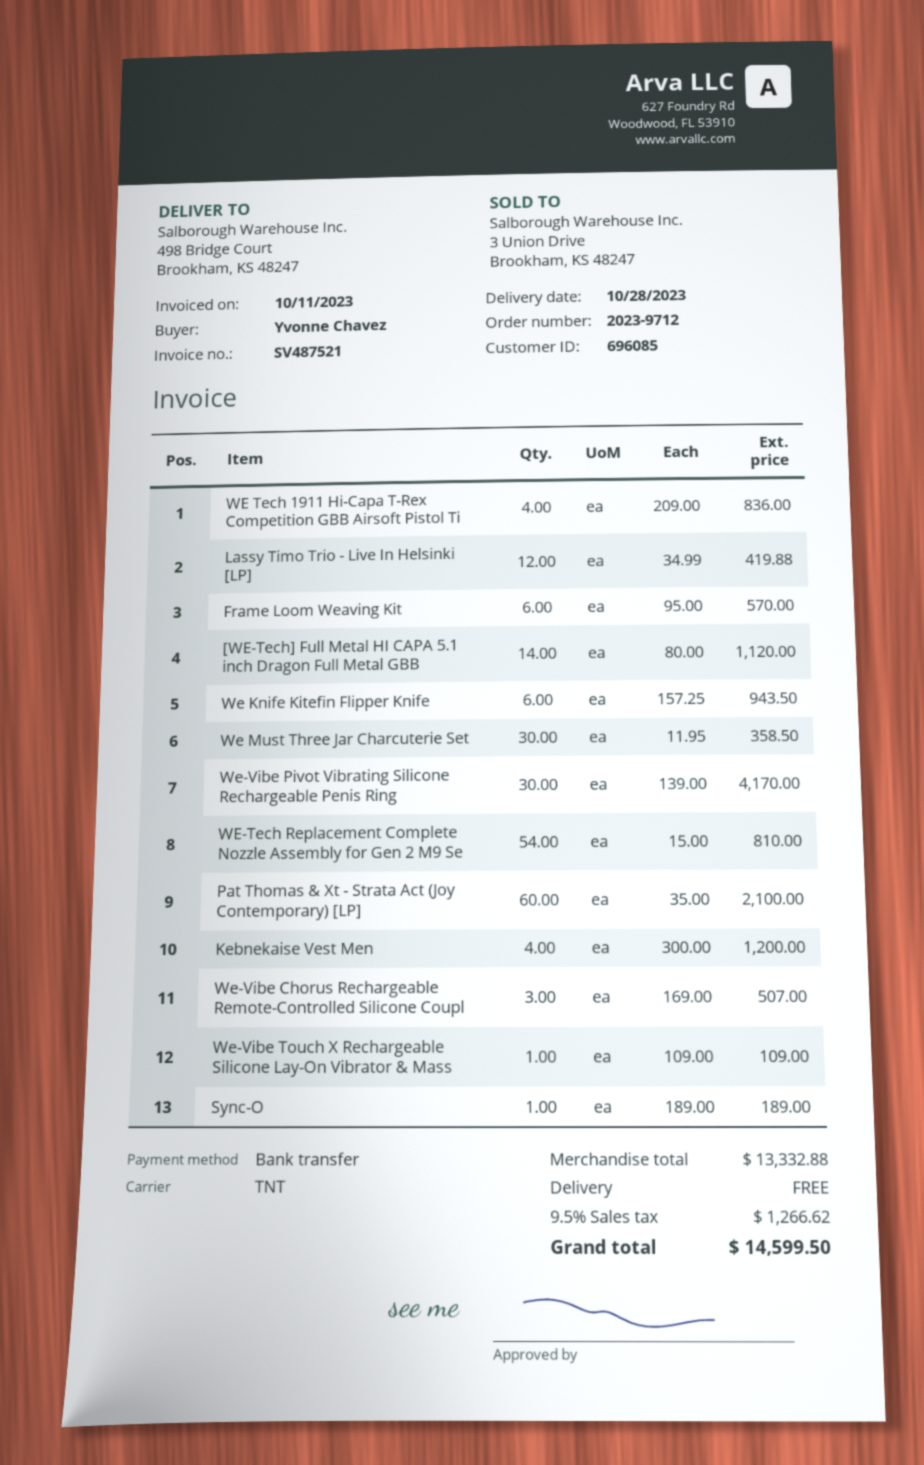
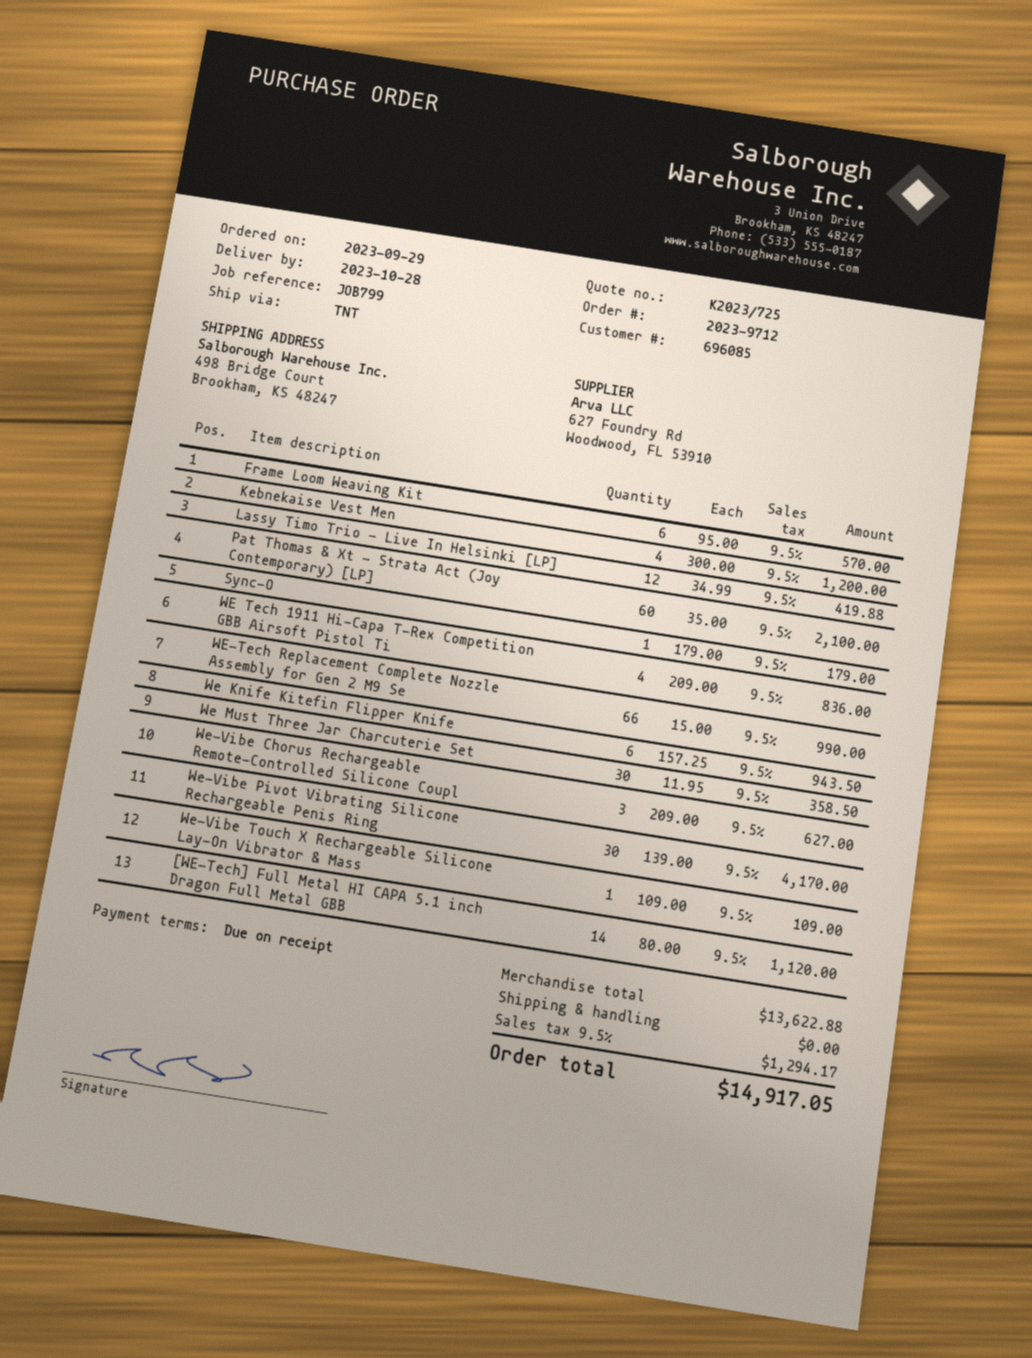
WE-Tech Replacement Complete Nozzle Assembly for Gen 2 M9 Se: 54 x 15.00 = 810.00 -> 66 x 15.00 = 990.00
We-Vibe Chorus Rechargeable Remote-Controlled Silicone Coupl: 3 x 169.00 = 507.00 -> 3 x 209.00 = 627.00
Sync-O: 1 x 189.00 = 189.00 -> 1 x 179.00 = 179.00
subtotal: 13332.88 -> 13622.88
tax: 9.5% = 1266.62 -> 9.5% = 1294.17
total: 14599.50 -> 14917.05

